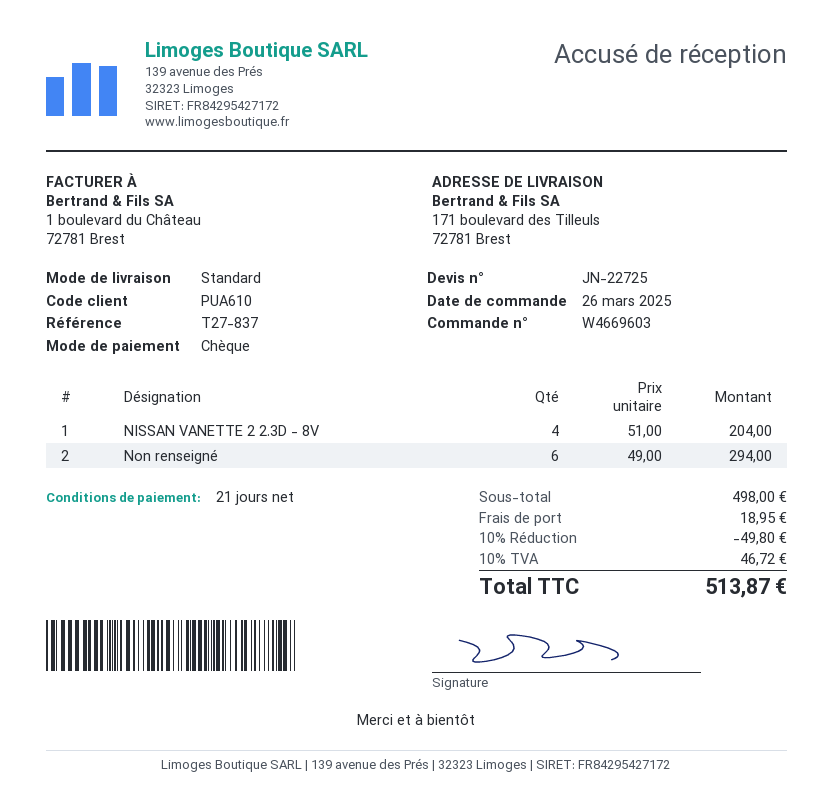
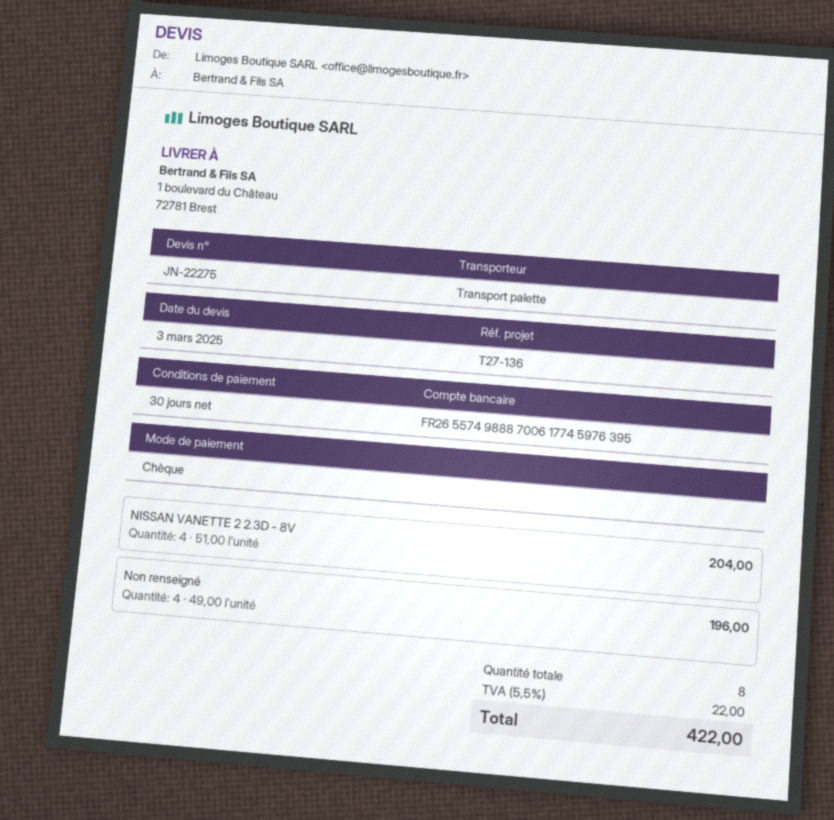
quote number: JN-22725 -> JN-22275
payment terms: 21 days -> 30 days
reference: T27-837 -> T27-136
shipping method: standard -> pallet freight
ship to: 171 boulevard des Tilleuls, 72781 Brest -> 1 boulevard du Château, 72781 Brest
Non renseigné: 6 x 49.00 = 294.00 -> 4 x 49.00 = 196.00
discount: 10% = 49.80 -> none
shipping: 18.95 -> none
tax: 10% = 46.72 -> 5.5% = 22.00
total: 513.87 -> 422.00

